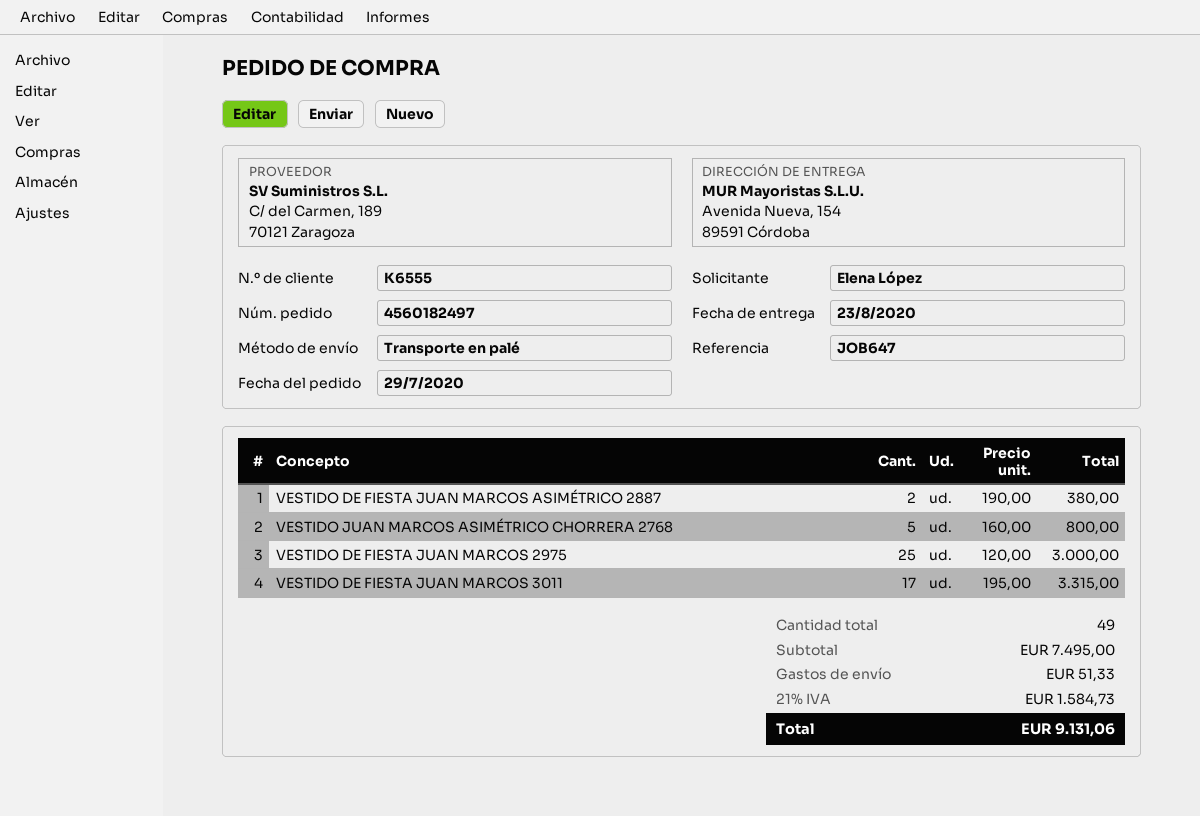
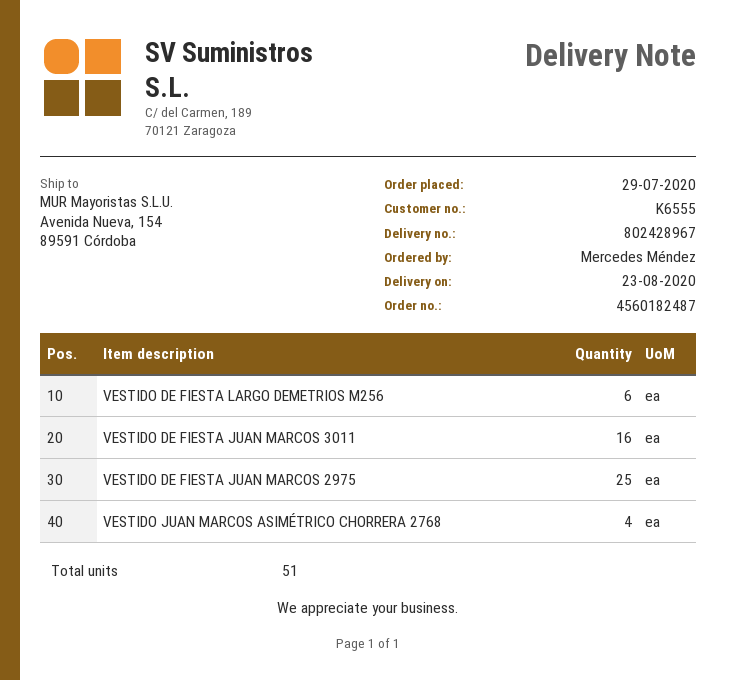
order number: 4560182497 -> 4560182487
ordered by: Elena López -> Mercedes Méndez
VESTIDO DE FIESTA JUAN MARCOS ASIMÉTRICO 2887: 2 -> none
VESTIDO JUAN MARCOS ASIMÉTRICO CHORRERA 2768: 5 -> 4
VESTIDO DE FIESTA JUAN MARCOS 3011: 17 -> 16
VESTIDO DE FIESTA LARGO DEMETRIOS M256: none -> 6
total quantity: 49 -> 51

